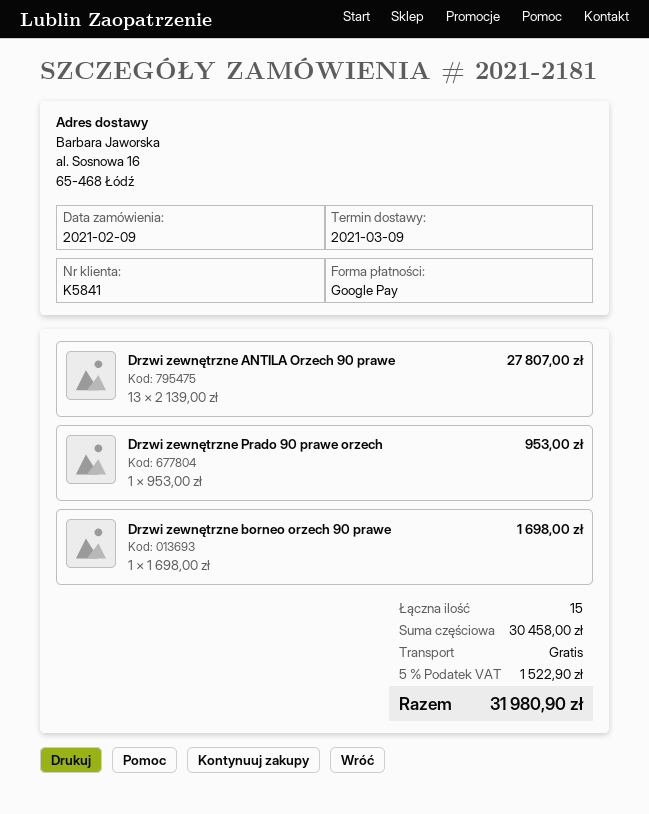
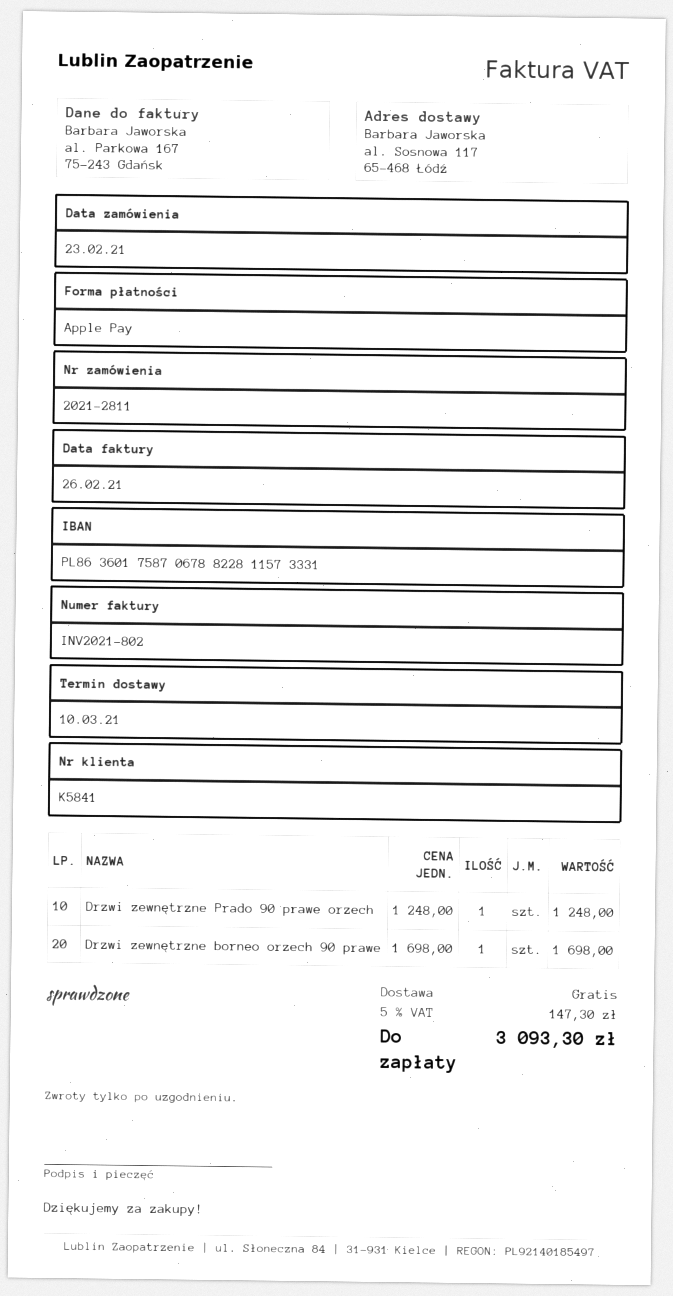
order number: 2021-2181 -> 2021-2811
order date: 2021-02-09 -> 2021-02-23
delivery date: 2021-03-09 -> 2021-03-10
payment method: Google Pay -> Apple Pay
ship to: al. Sosnowa 16, 65-468 Łódź -> al. Sosnowa 117, 65-468 Łódź
Drzwi zewnętrzne ANTILA Orzech 90 prawe: 13 x 2139.00 = 27807.00 -> none
Drzwi zewnętrzne Prado 90 prawe orzech: 1 x 953.00 = 953.00 -> 1 x 1248.00 = 1248.00
tax: 5% = 1522.90 -> 5% = 147.30
total: 31980.90 -> 3093.30

